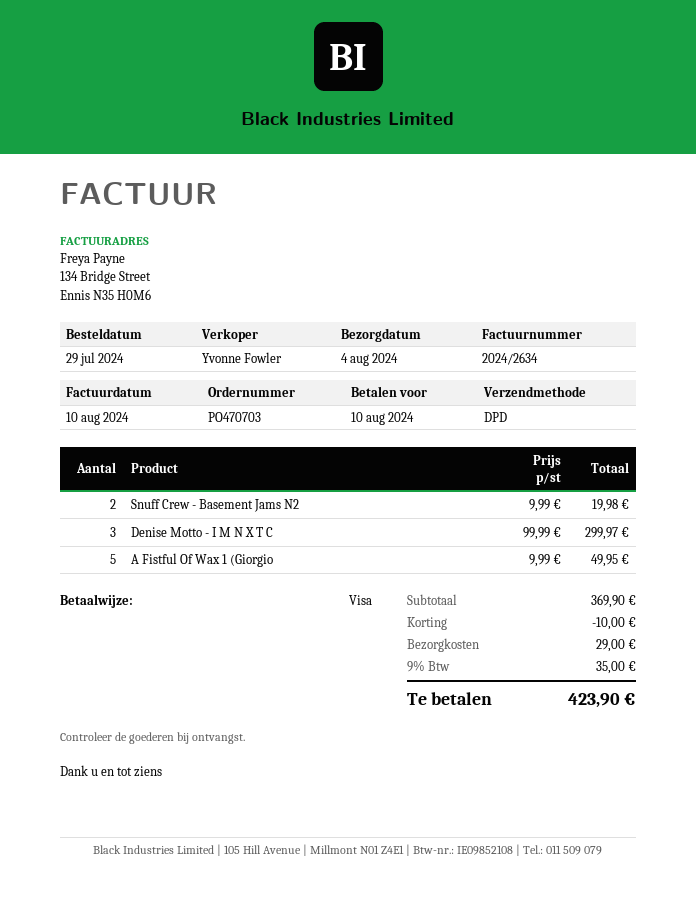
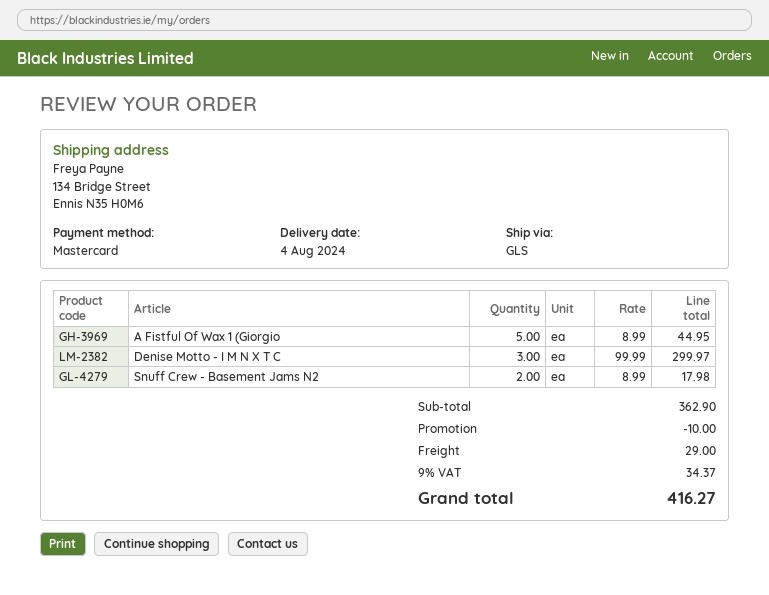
payment method: Visa -> Mastercard
shipping method: DPD -> GLS
Snuff Crew - Basement Jams N2: 2 x 9.99 = 19.98 -> 2 x 8.99 = 17.98
A Fistful Of Wax 1 (Giorgio: 5 x 9.99 = 49.95 -> 5 x 8.99 = 44.95
subtotal: 369.90 -> 362.90
tax: 9% = 35.00 -> 9% = 34.37
total: 423.90 -> 416.27

